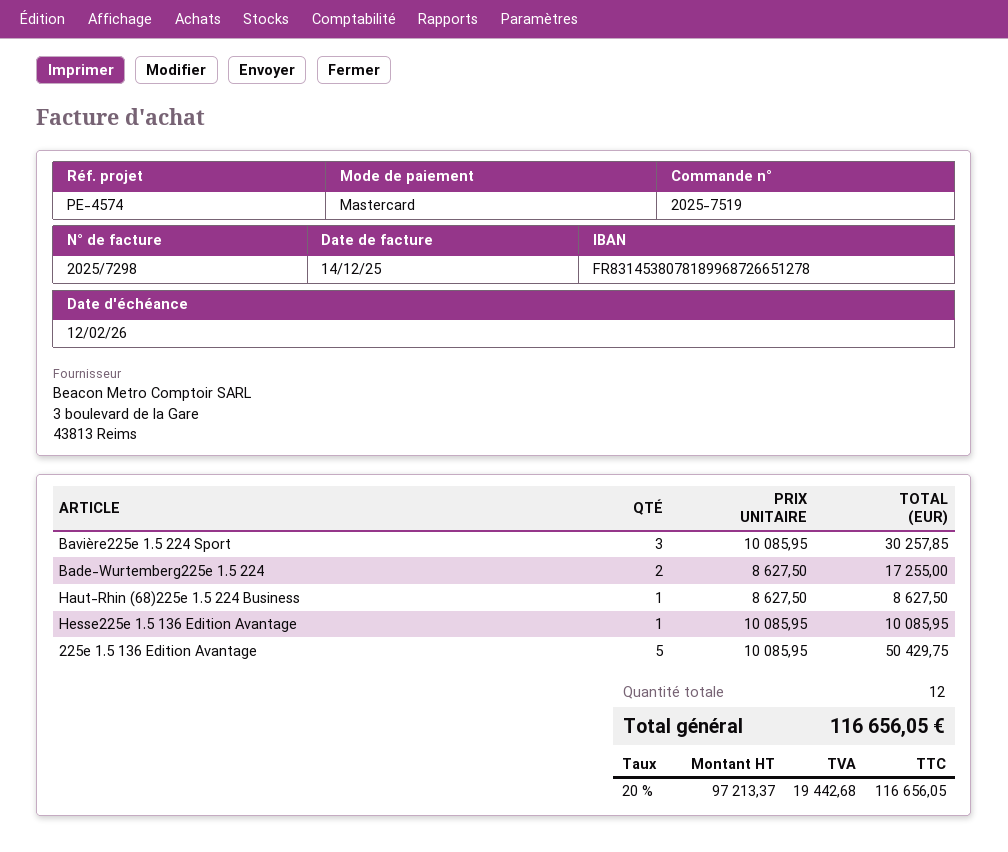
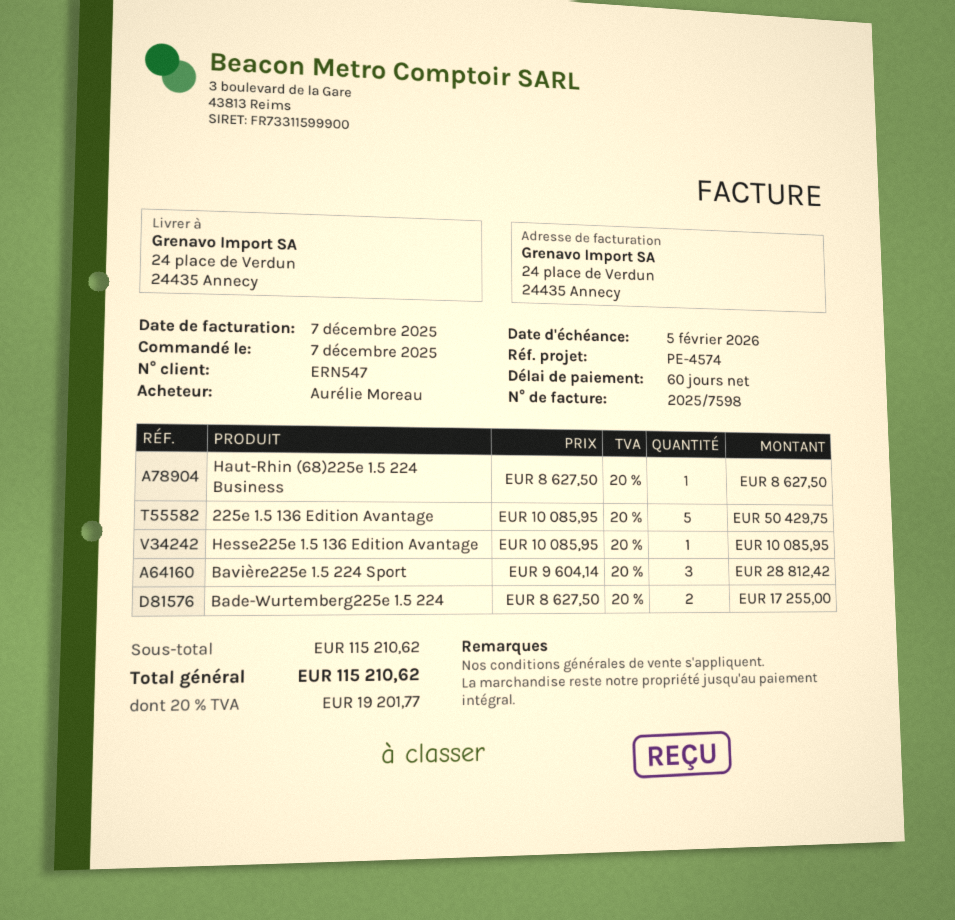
invoice number: 2025/7298 -> 2025/7598
invoice date: 2025-12-14 -> 2025-12-07
due date: 2026-02-12 -> 2026-02-05
Bavière225e 1.5 224 Sport: 3 x 10085.95 = 30257.85 -> 3 x 9604.14 = 28812.42
tax: 20% = 19442.68 -> 20% = 19201.77
total: 116656.05 -> 115210.62

